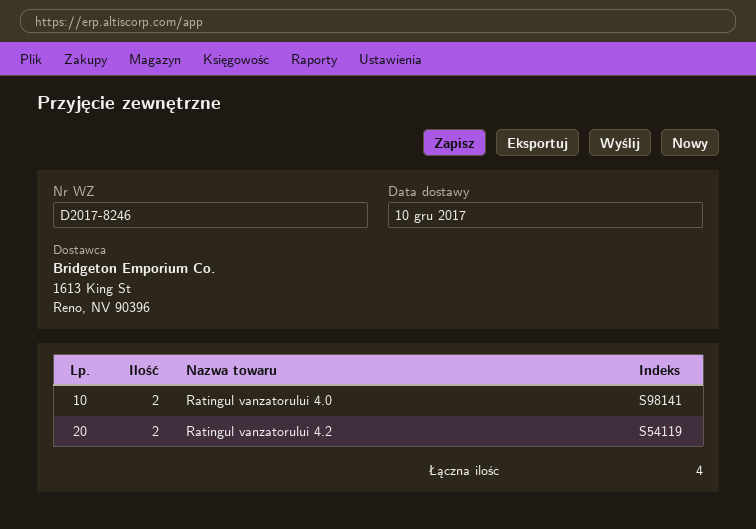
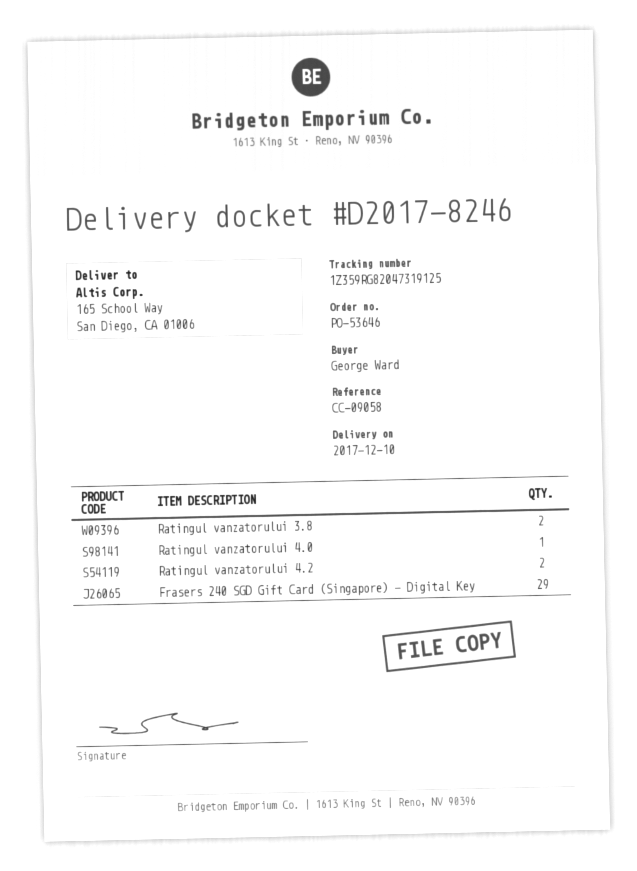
Ratingul vanzatorului 4.0: 2 -> 1
Ratingul vanzatorului 3.8: none -> 2
Frasers 240 SGD Gift Card (Singapore) - Digital Key: none -> 29

